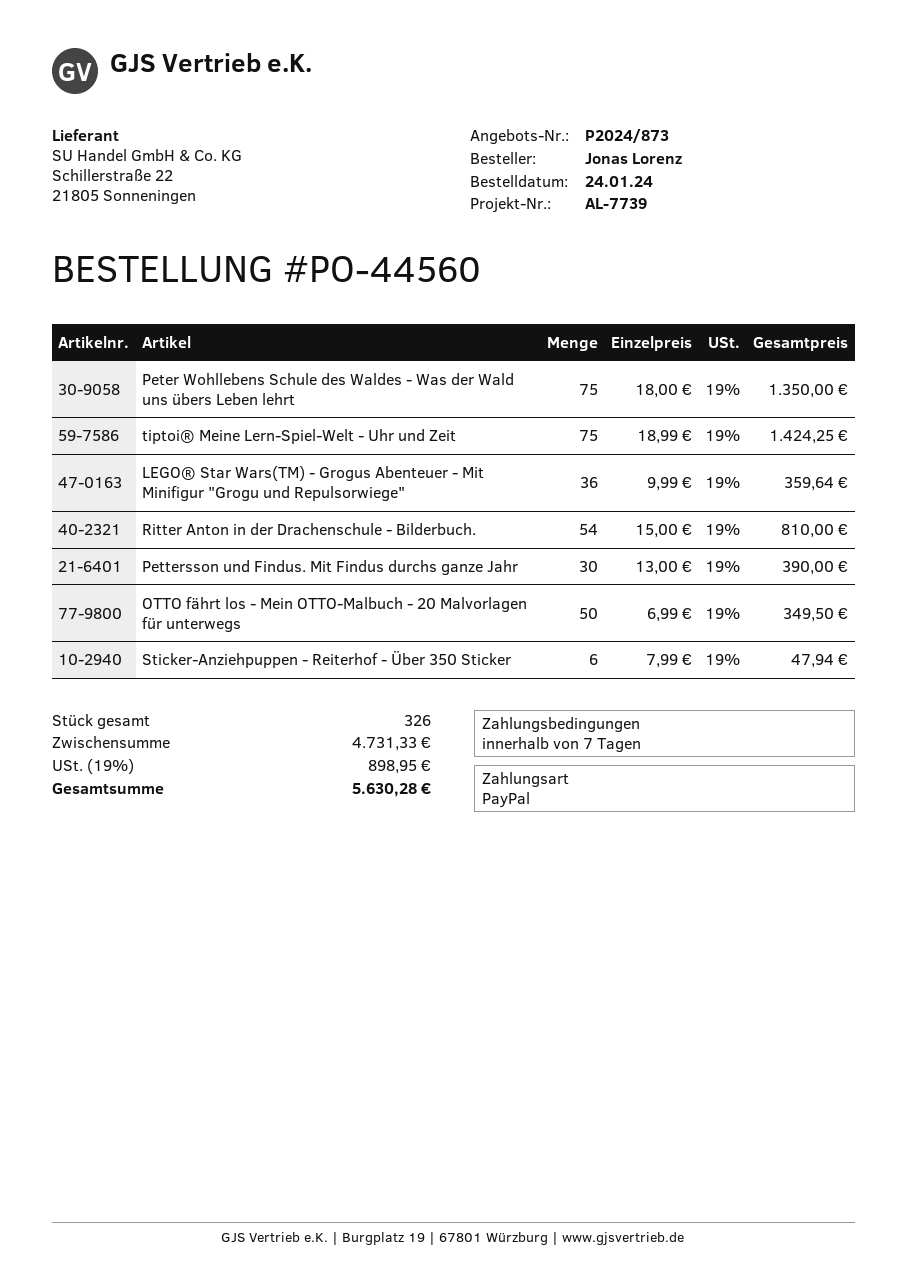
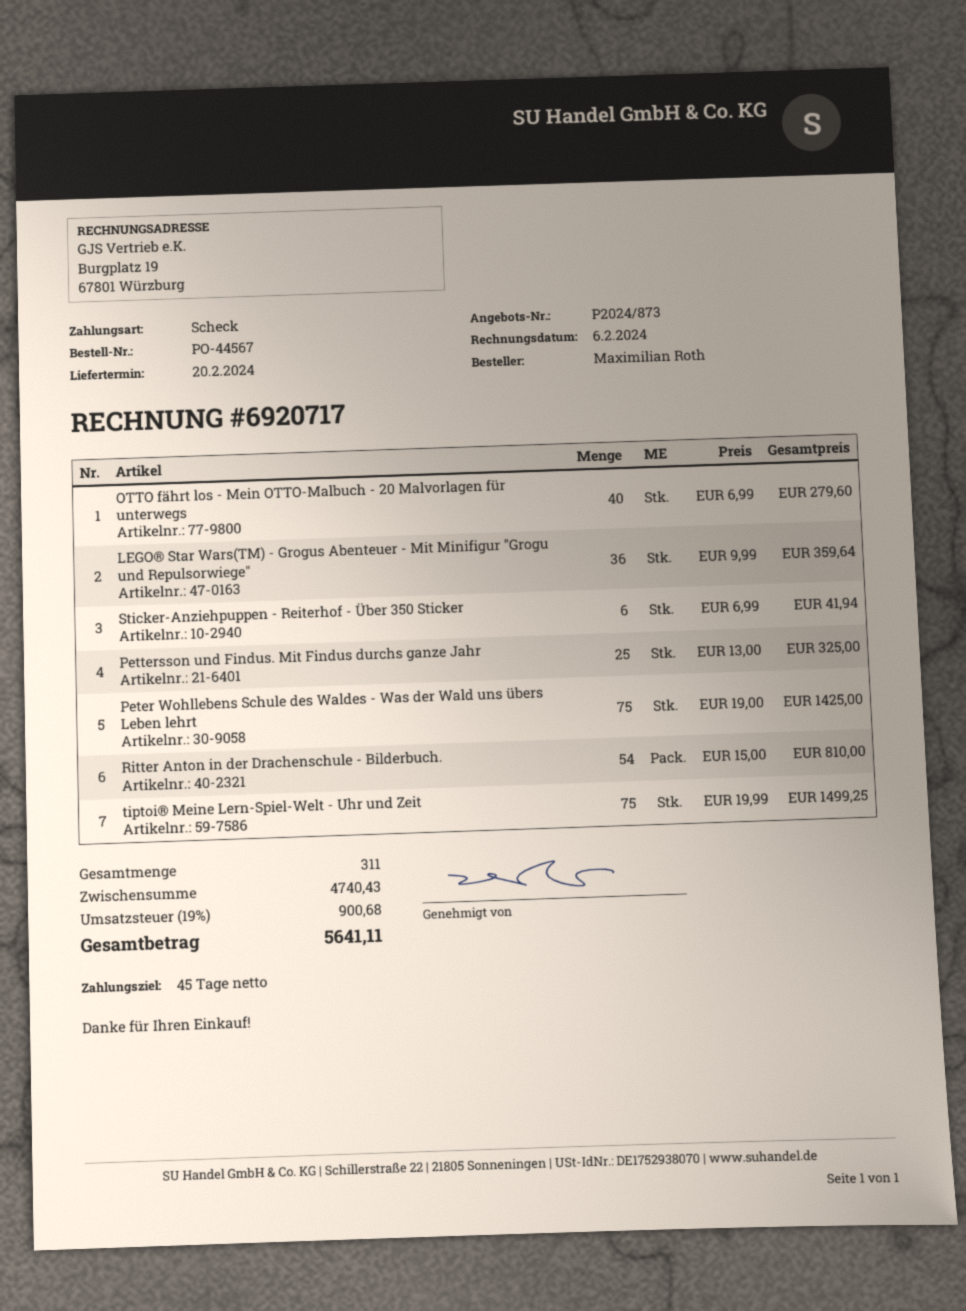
order number: PO-44560 -> PO-44567
payment terms: 7 days -> 45 days
ordered by: Jonas Lorenz -> Maximilian Roth
payment method: PayPal -> cheque
Peter Wohllebens Schule des Waldes - Was der Wald uns übers Leben lehrt: 75 x 18.00 = 1350.00 -> 75 x 19.00 = 1425.00
tiptoi® Meine Lern-Spiel-Welt - Uhr und Zeit: 75 x 18.99 = 1424.25 -> 75 x 19.99 = 1499.25
Pettersson und Findus. Mit Findus durchs ganze Jahr: 30 x 13.00 = 390.00 -> 25 x 13.00 = 325.00
OTTO fährt los - Mein OTTO-Malbuch - 20 Malvorlagen für unterwegs: 50 x 6.99 = 349.50 -> 40 x 6.99 = 279.60
Sticker-Anziehpuppen - Reiterhof - Über 350 Sticker: 6 x 7.99 = 47.94 -> 6 x 6.99 = 41.94
total quantity: 326 -> 311
subtotal: 4731.33 -> 4740.43
tax: 19% = 898.95 -> 19% = 900.68
total: 5630.28 -> 5641.11

